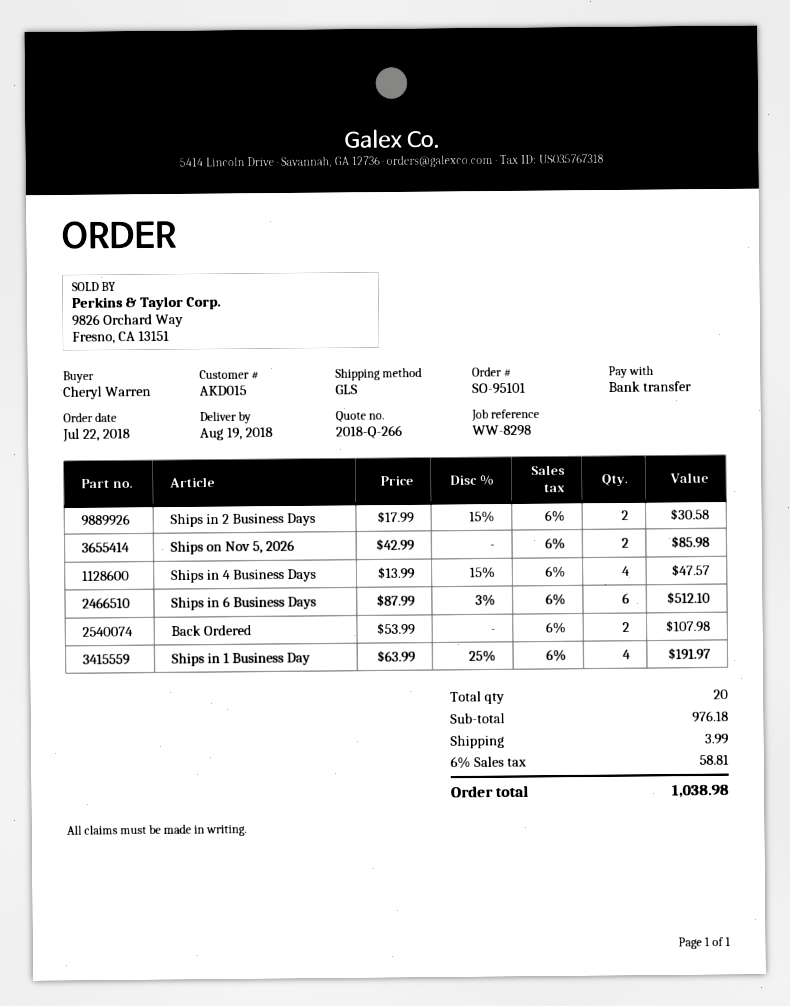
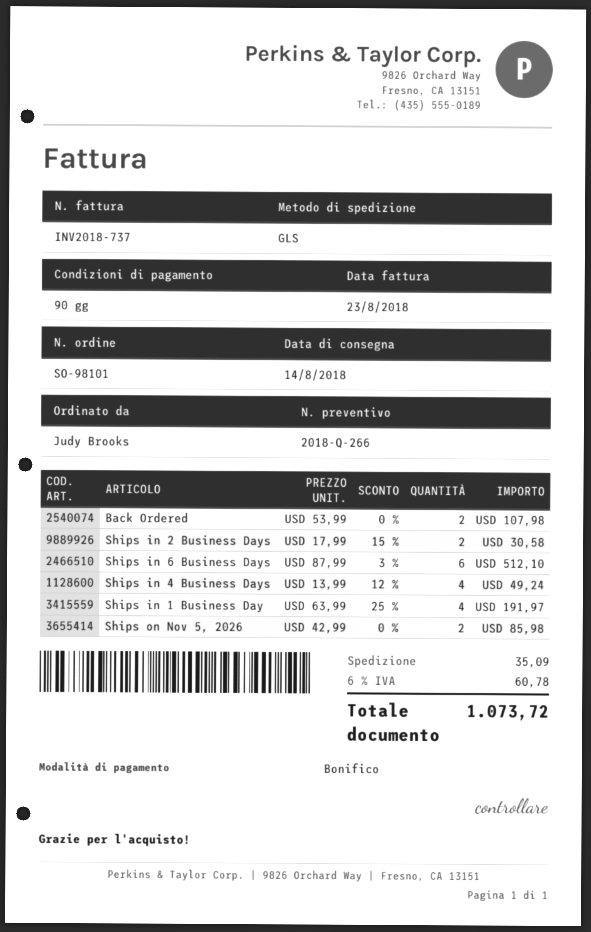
order number: SO-95101 -> SO-98101
delivery date: 2018-08-19 -> 2018-08-14
ordered by: Cheryl Warren -> Judy Brooks
Ships in 4 Business Days: 4 x 13.99 - 15% = 47.57 -> 4 x 13.99 - 12% = 49.24
shipping: 3.99 -> 35.09
tax: 6% = 58.81 -> 6% = 60.78
total: 1038.98 -> 1073.72

